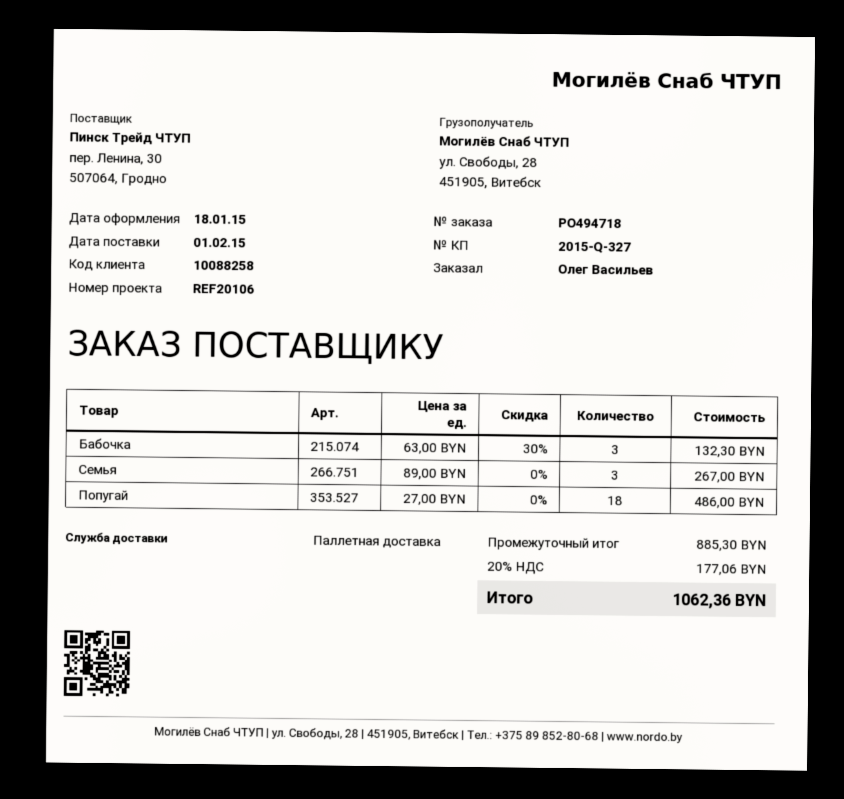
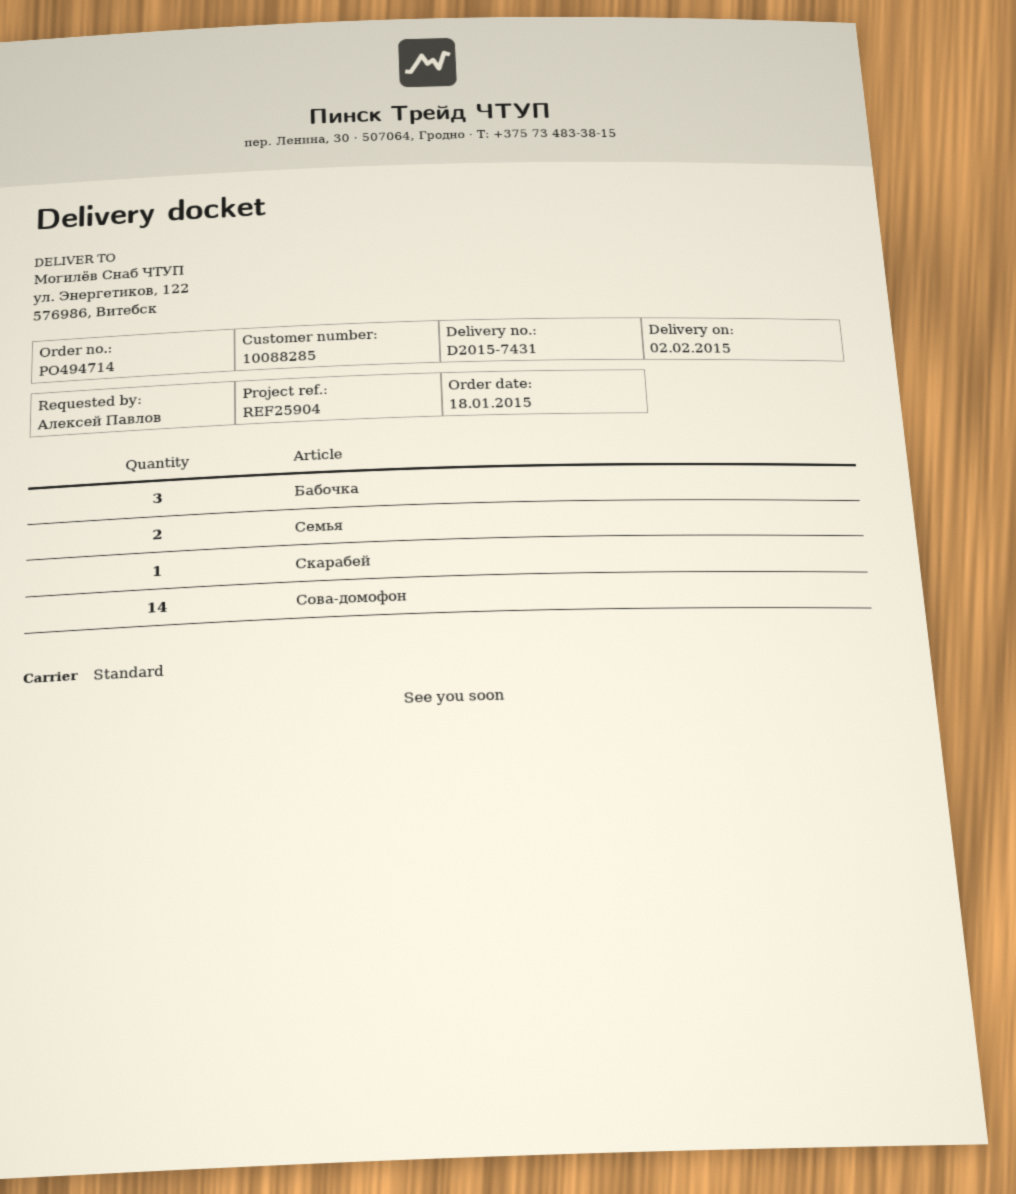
order number: PO494718 -> PO494714
delivery date: 2015-02-01 -> 2015-02-02
customer number: 10088258 -> 10088285
reference: REF20106 -> REF25904
ordered by: Олег Васильев -> Алексей Павлов
shipping method: pallet freight -> standard
ship to: ул. Свободы, 28, 451905, Витебск -> ул. Энергетиков, 122, 576986, Витебск
Семья: 3 -> 2
Попугай: 18 -> none
Скарабей: none -> 1
Сова-домофон: none -> 14

